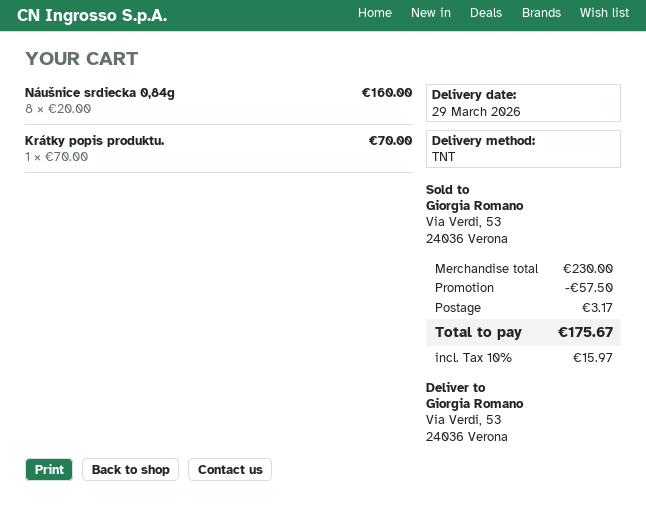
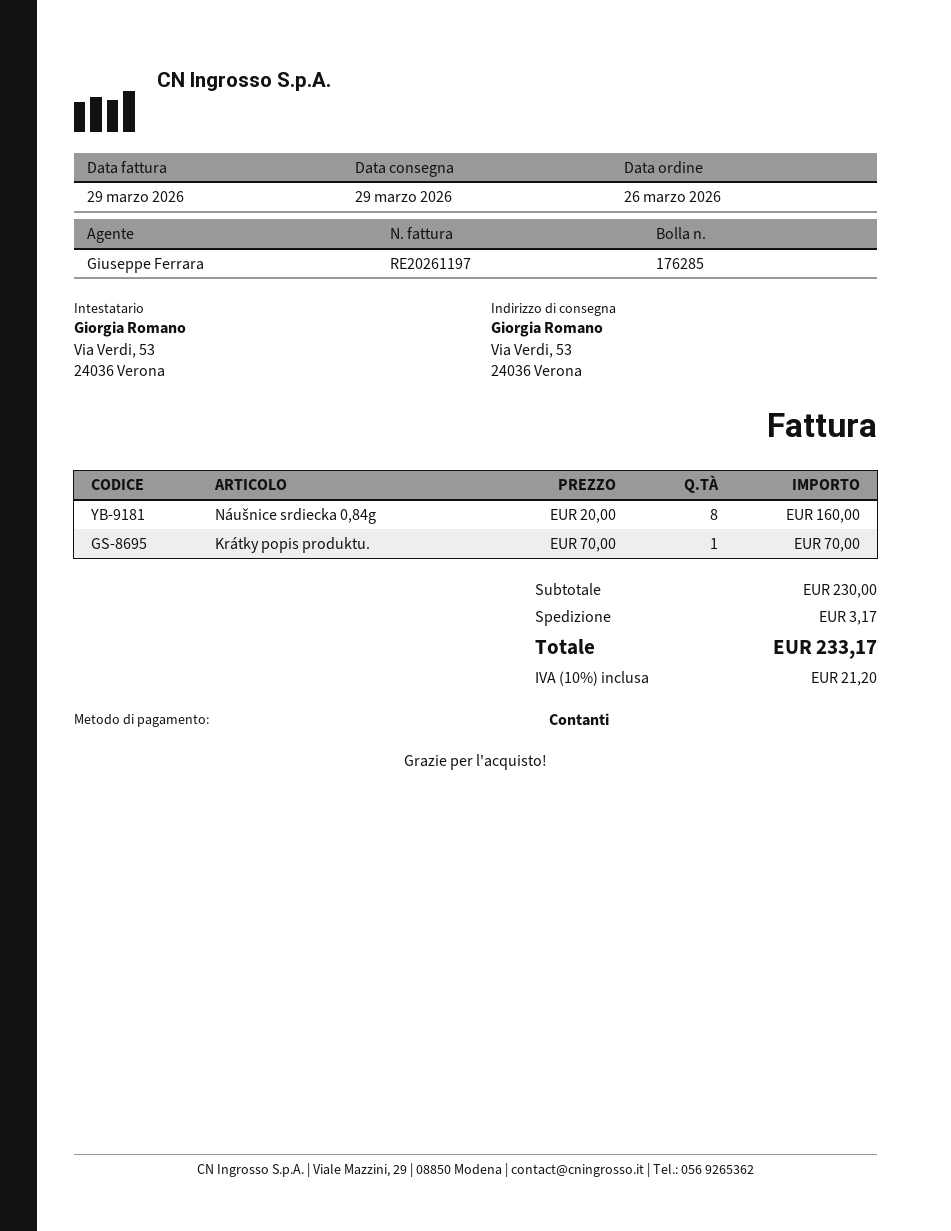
discount: 57.50 -> none
tax: 10% = 15.97 -> 10% = 21.20
total: 175.67 -> 233.17

